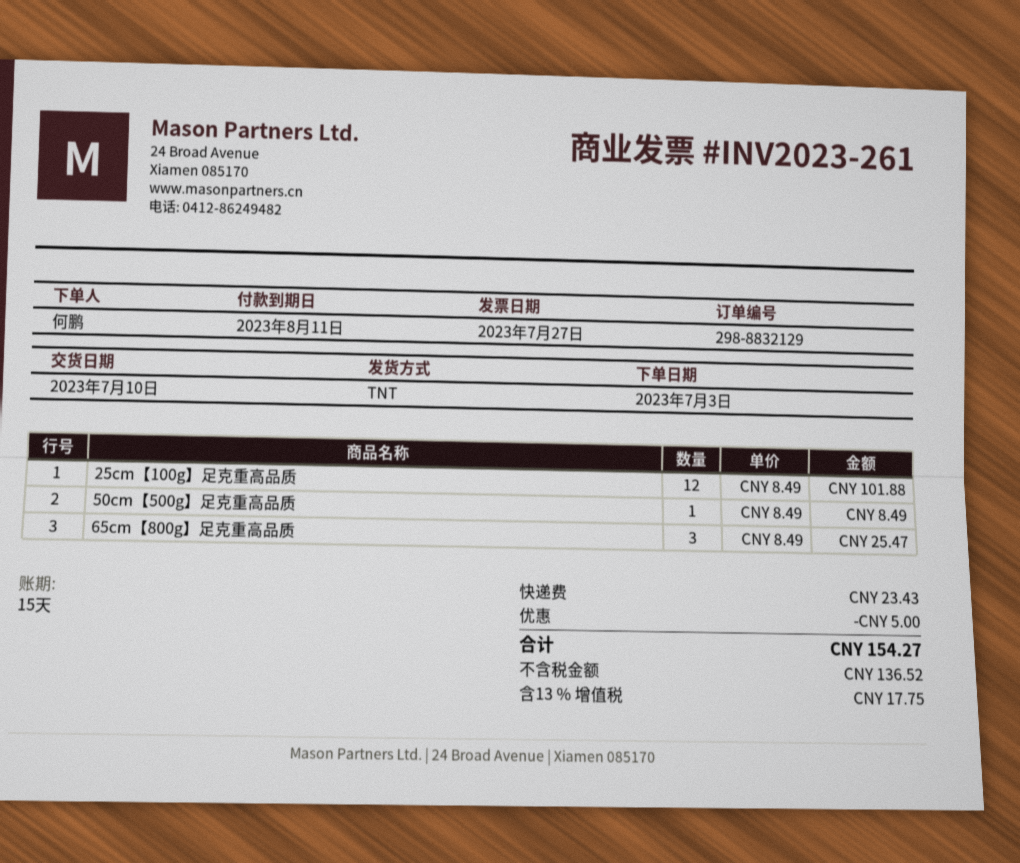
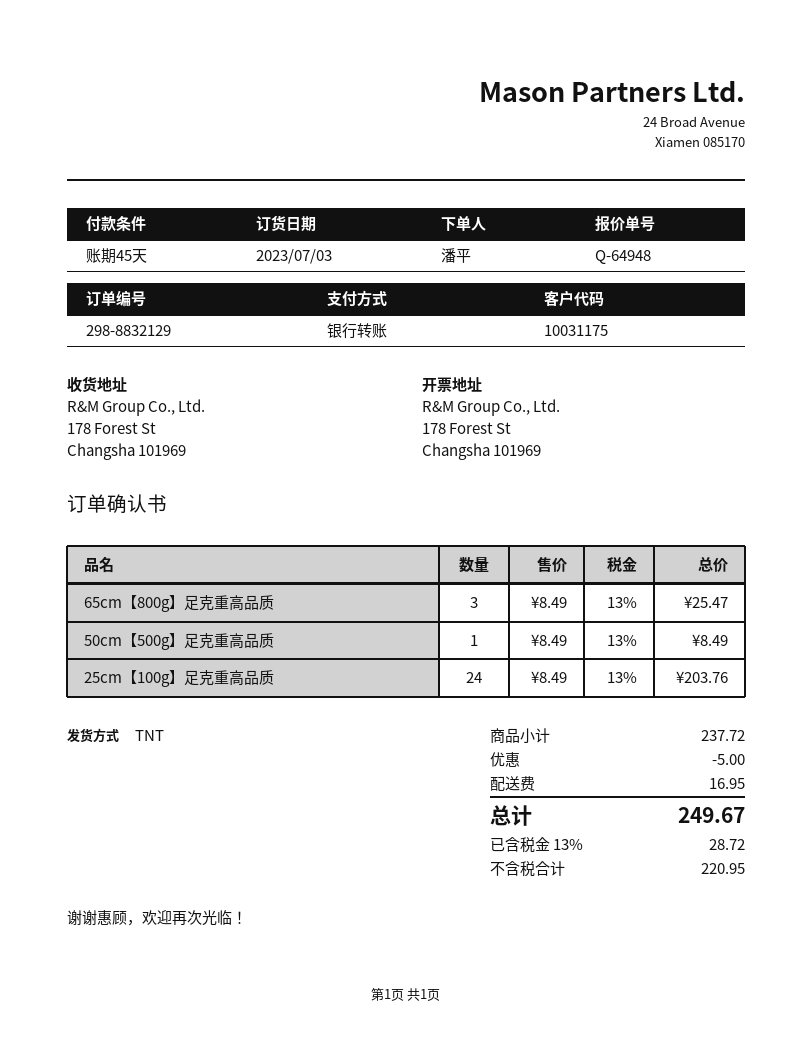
payment terms: 15 days -> 45 days
ordered by: 何鹏 -> 潘平
25cm【100g】足克重高品质: 12 x 8.49 = 101.88 -> 24 x 8.49 = 203.76
shipping: 23.43 -> 16.95
net: 136.52 -> 220.95
tax: 13% = 17.75 -> 13% = 28.72
total: 154.27 -> 249.67

